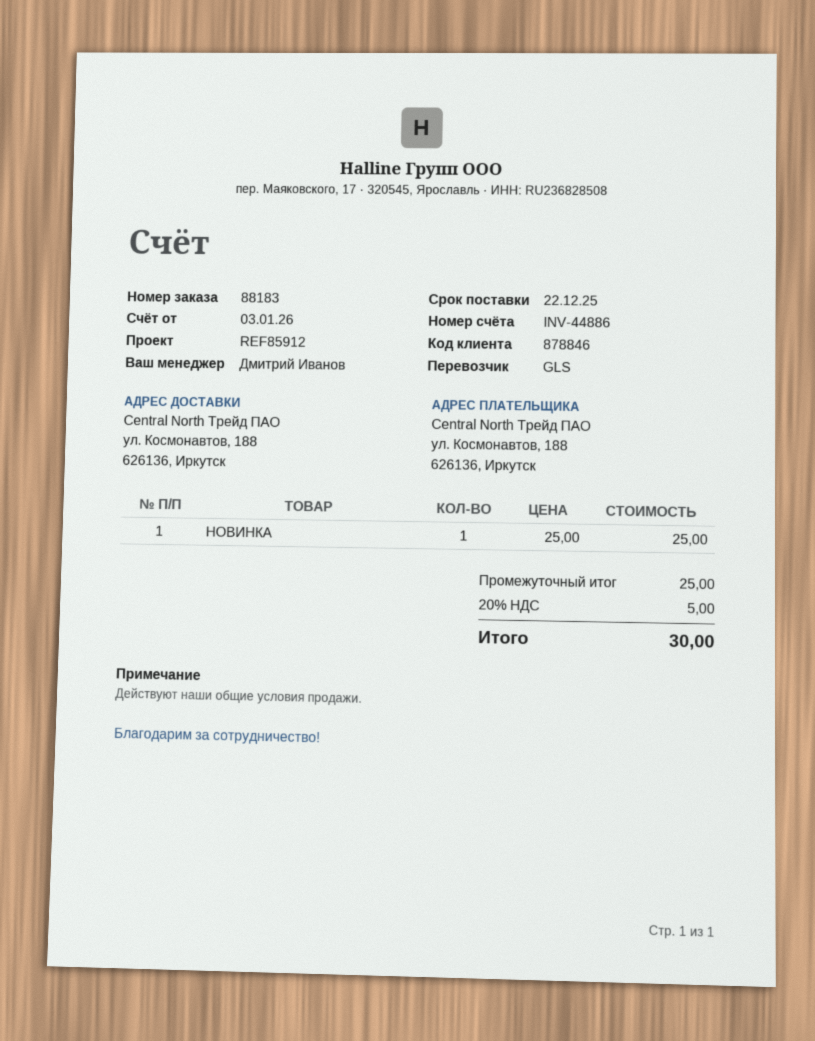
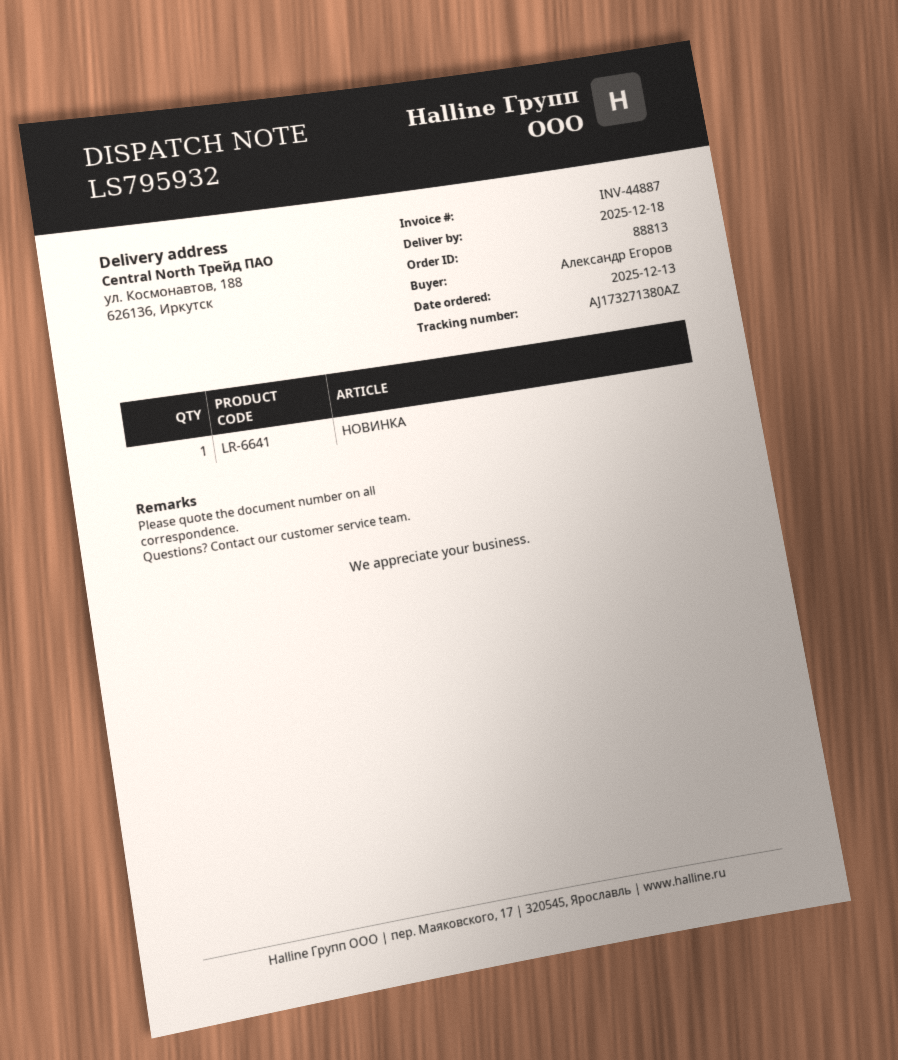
order number: 88183 -> 88813
delivery date: 2025-12-22 -> 2025-12-18
invoice number: INV-44886 -> INV-44887

